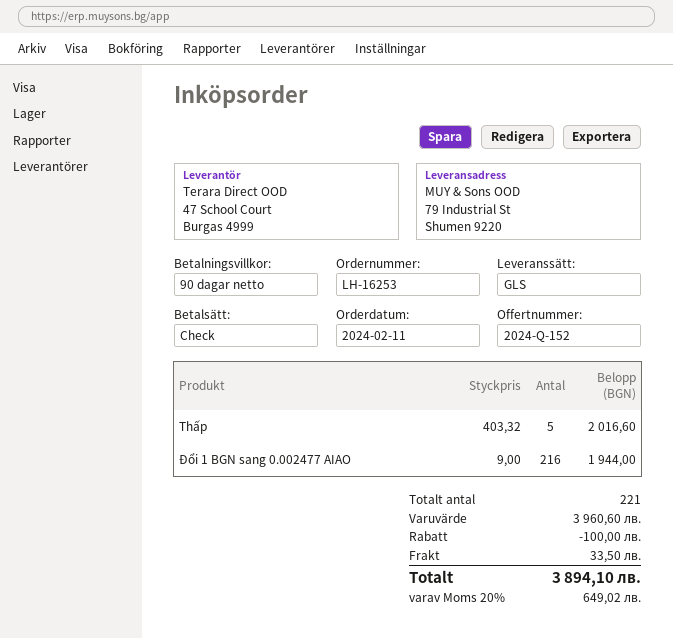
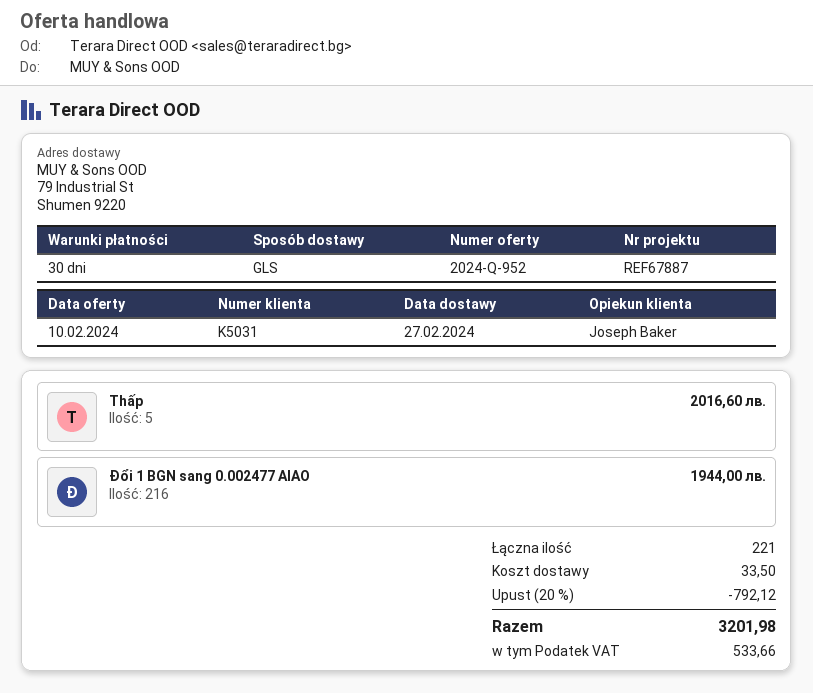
quote number: 2024-Q-152 -> 2024-Q-952
payment terms: 90 days -> 30 days
discount: 100.00 -> 792.12
tax: 649.02 -> 533.66
total: 3894.10 -> 3201.98

